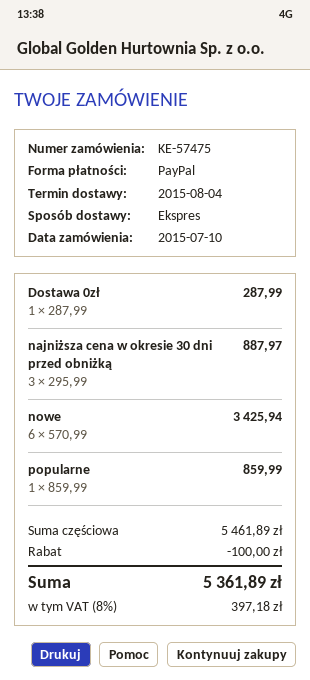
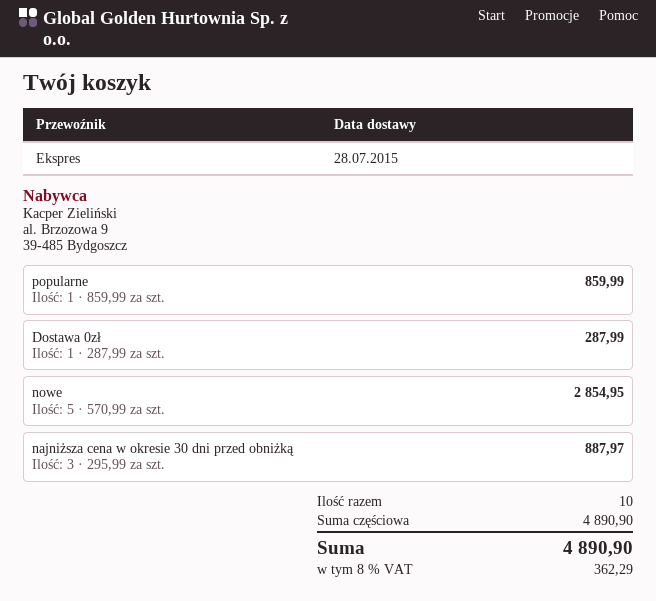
delivery date: 2015-08-04 -> 2015-07-28
nowe: 6 x 570.99 = 3425.94 -> 5 x 570.99 = 2854.95
subtotal: 5461.89 -> 4890.90
discount: 100.00 -> none
tax: 8% = 397.18 -> 8% = 362.29
total: 5361.89 -> 4890.90

